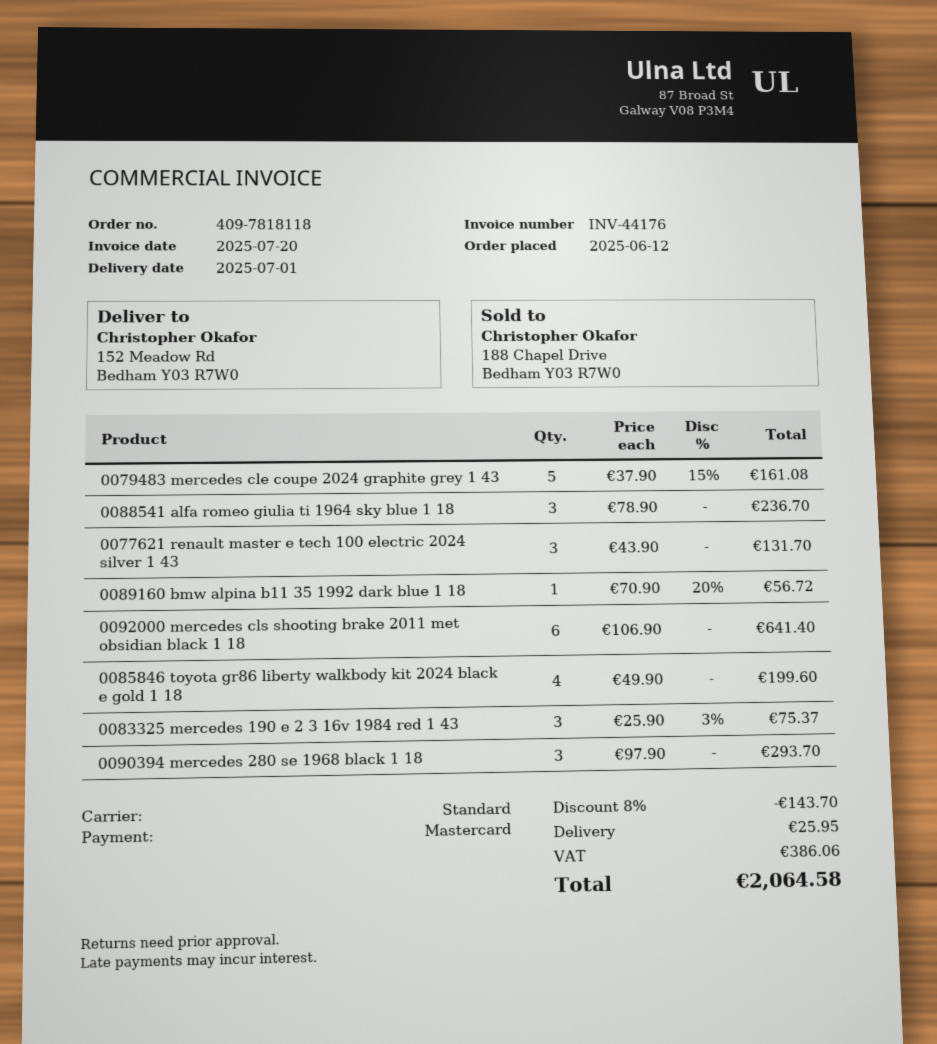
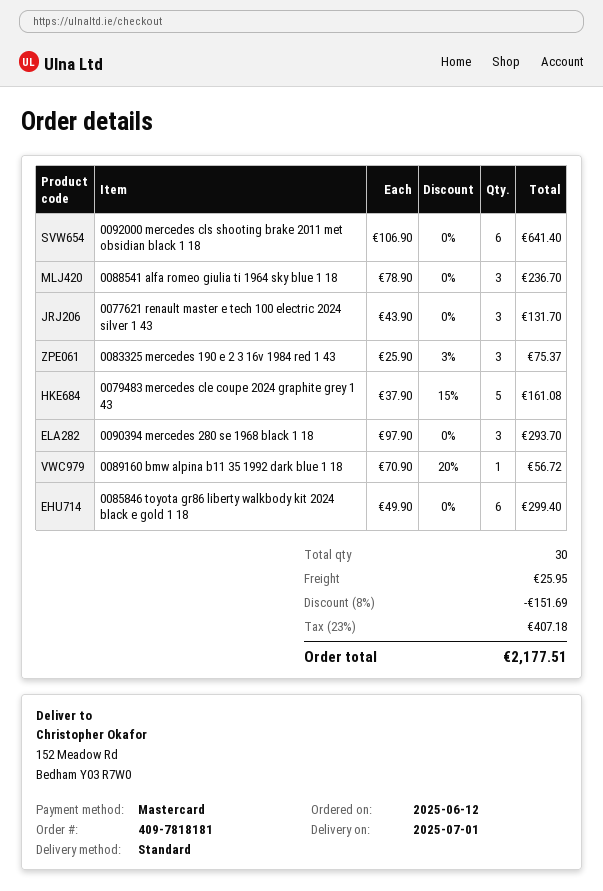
order number: 409-7818118 -> 409-7818181
0085846 toyota gr86 liberty walkbody kit 2024 black e gold 1 18: 4 x 49.90 = 199.60 -> 6 x 49.90 = 299.40
discount: 8% = 143.70 -> 8% = 151.69
tax: 386.06 -> 407.18
total: 2064.58 -> 2177.51

